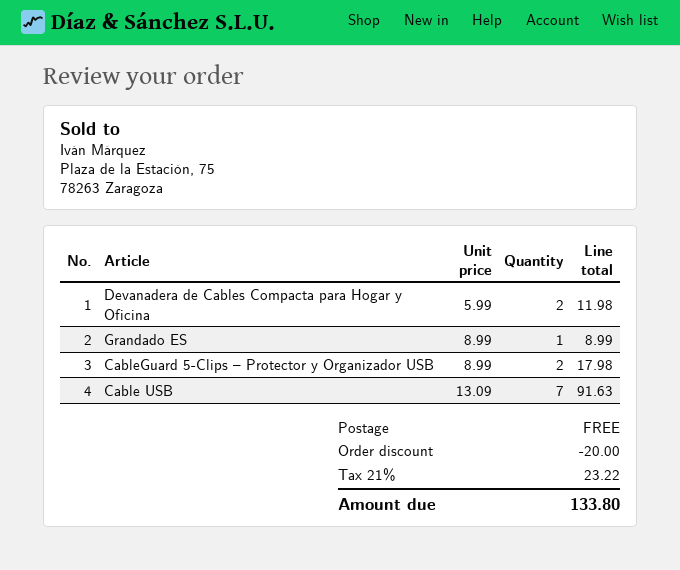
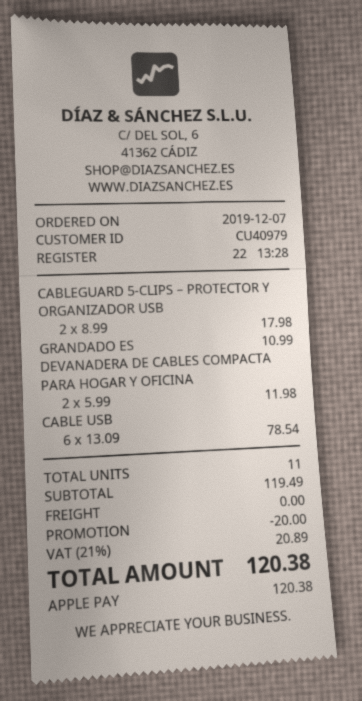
Grandado ES: 1 x 8.99 = 8.99 -> 1 x 10.99 = 10.99
Cable USB: 7 x 13.09 = 91.63 -> 6 x 13.09 = 78.54
tax: 21% = 23.22 -> 21% = 20.89
total: 133.80 -> 120.38

